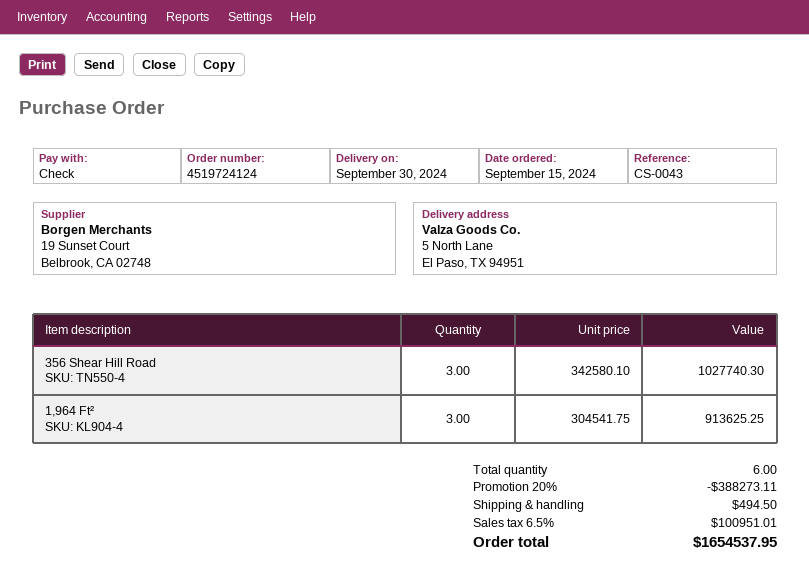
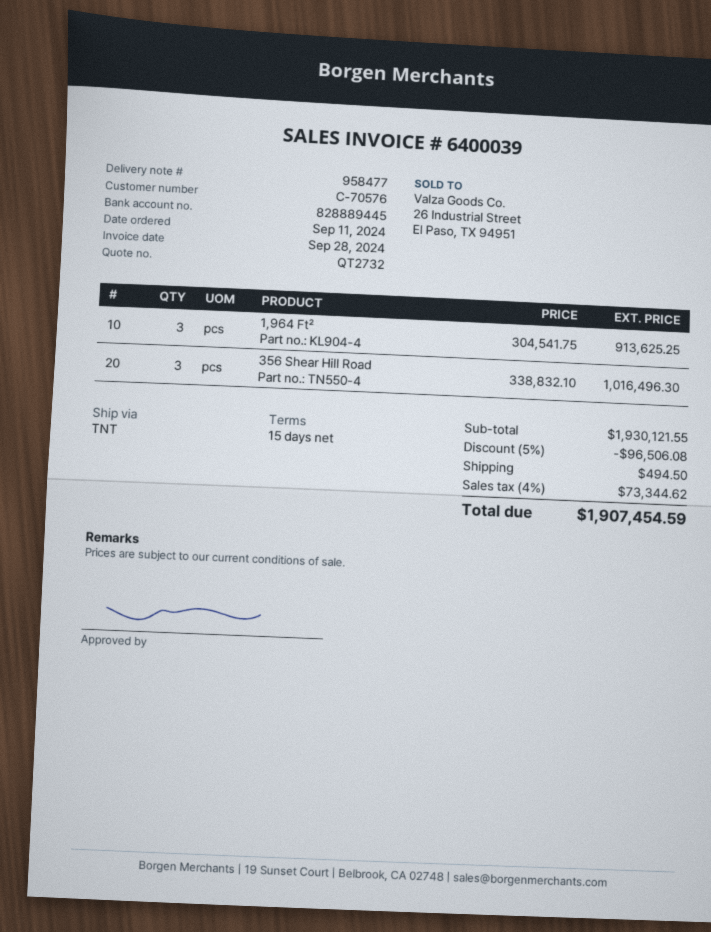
order date: 2024-09-15 -> 2024-09-11
356 Shear Hill Road: 3 x 342580.10 = 1027740.30 -> 3 x 338832.10 = 1016496.30
discount: 20% = 388273.11 -> 5% = 96506.08
tax: 6.5% = 100951.01 -> 4% = 73344.62
total: 1654537.95 -> 1907454.59

